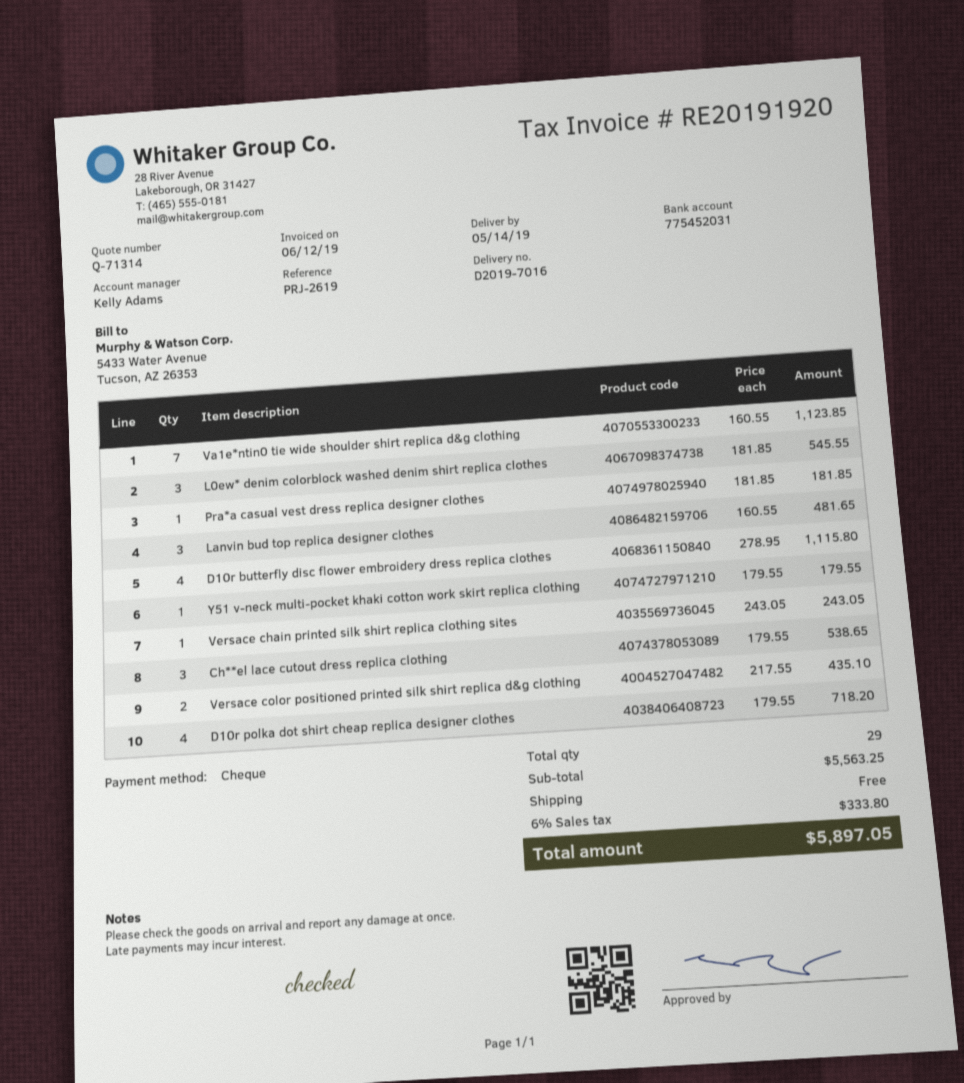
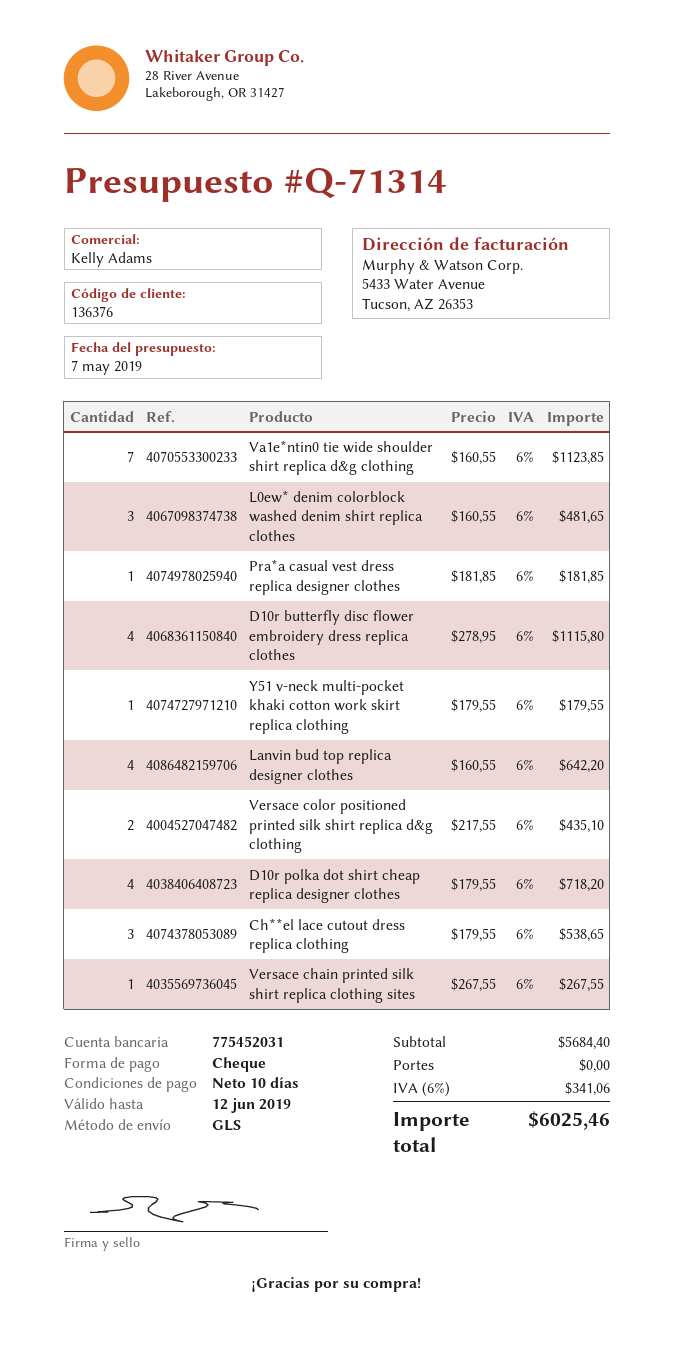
L0ew* denim colorblock washed denim shirt replica clothes: 3 x 181.85 = 545.55 -> 3 x 160.55 = 481.65
Lanvin bud top replica designer clothes: 3 x 160.55 = 481.65 -> 4 x 160.55 = 642.20
Versace chain printed silk shirt replica clothing sites: 1 x 243.05 = 243.05 -> 1 x 267.55 = 267.55
subtotal: 5563.25 -> 5684.40
tax: 6% = 333.80 -> 6% = 341.06
total: 5897.05 -> 6025.46

